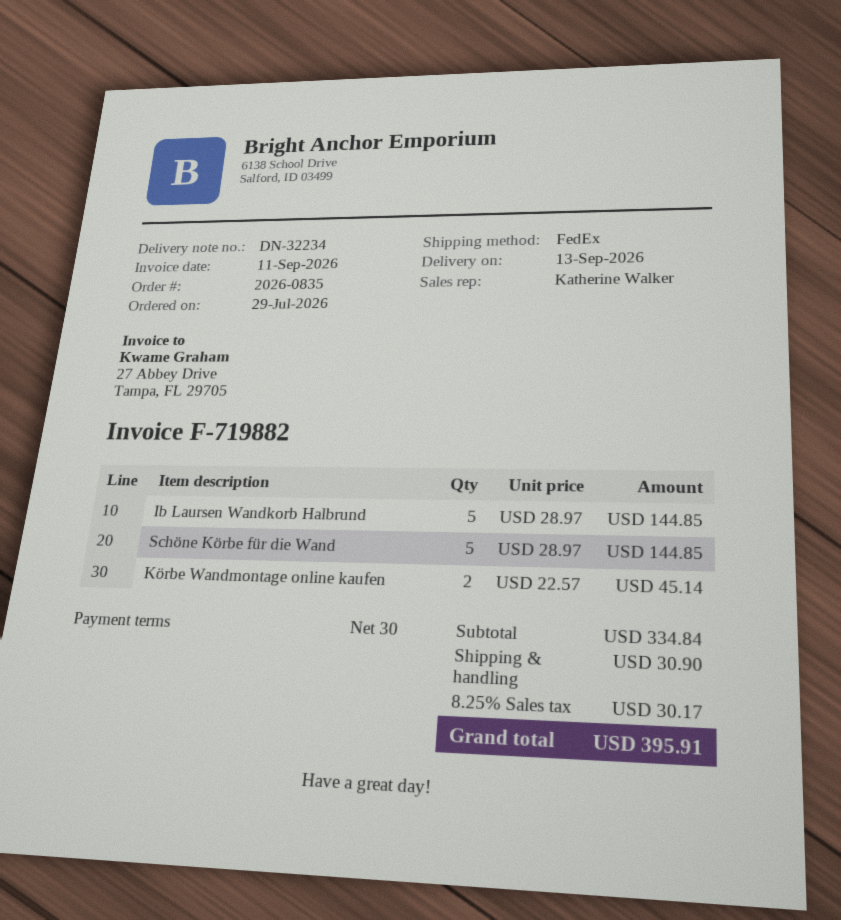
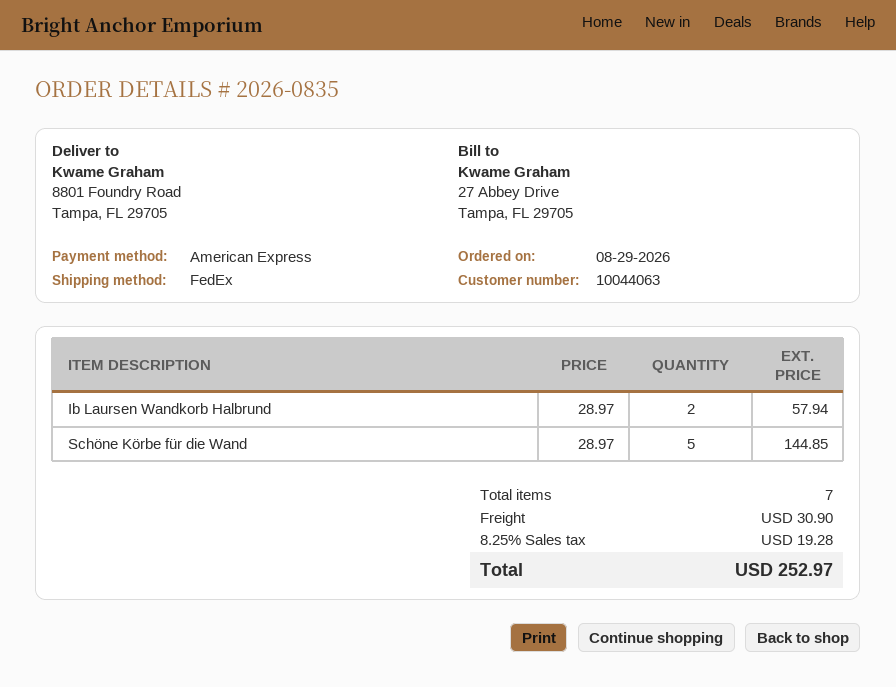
order date: 2026-07-29 -> 2026-08-29
Ib Laursen Wandkorb Halbrund: 5 x 28.97 = 144.85 -> 2 x 28.97 = 57.94
Körbe Wandmontage online kaufen: 2 x 22.57 = 45.14 -> none
tax: 8.25% = 30.17 -> 8.25% = 19.28
total: 395.91 -> 252.97

